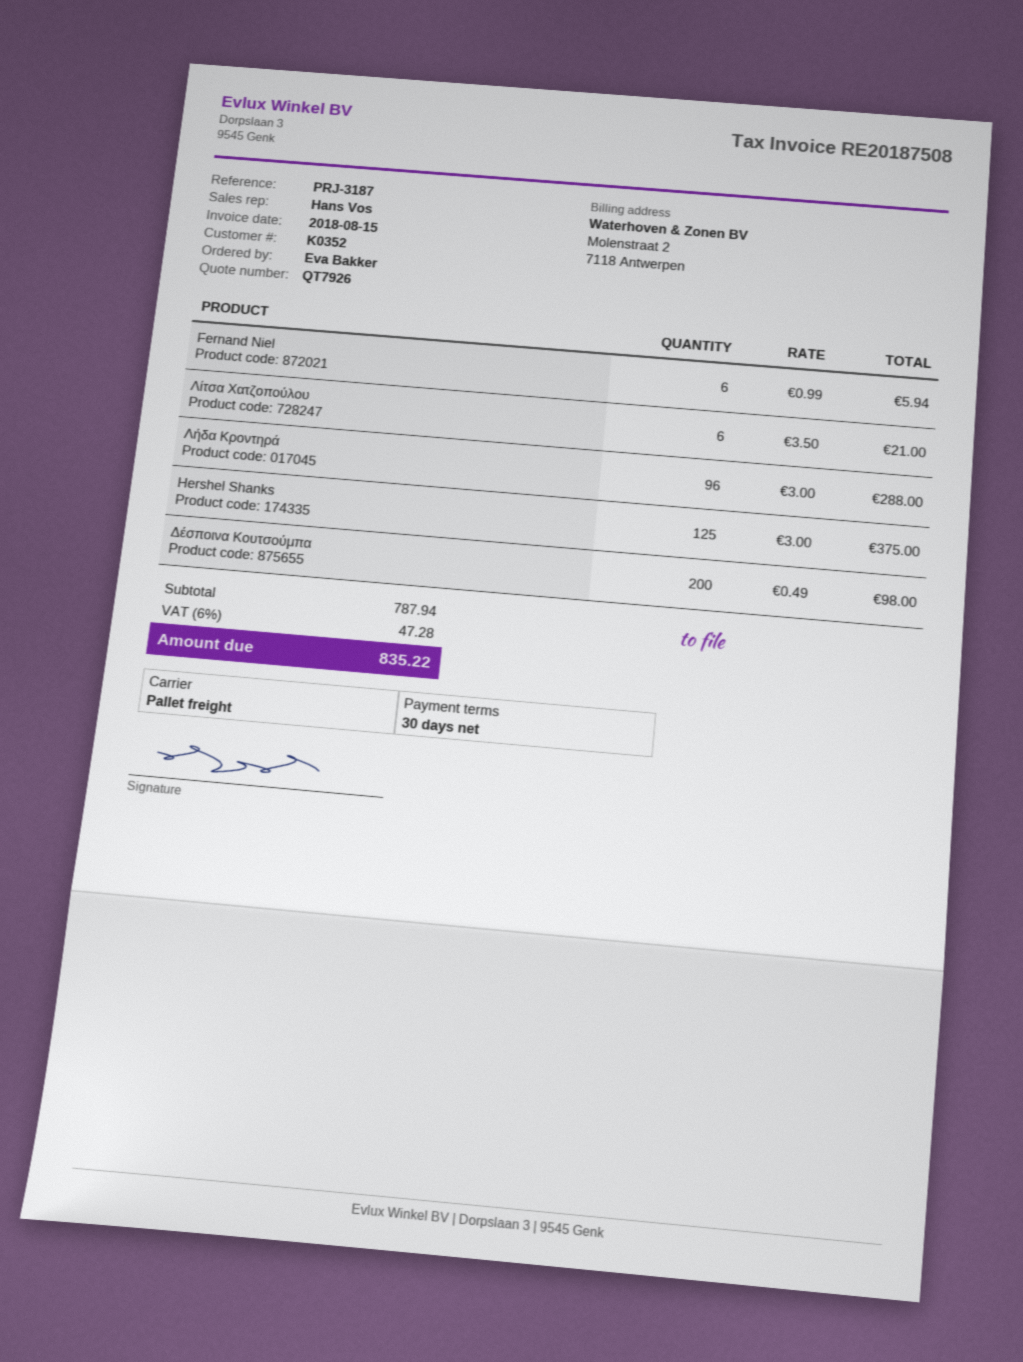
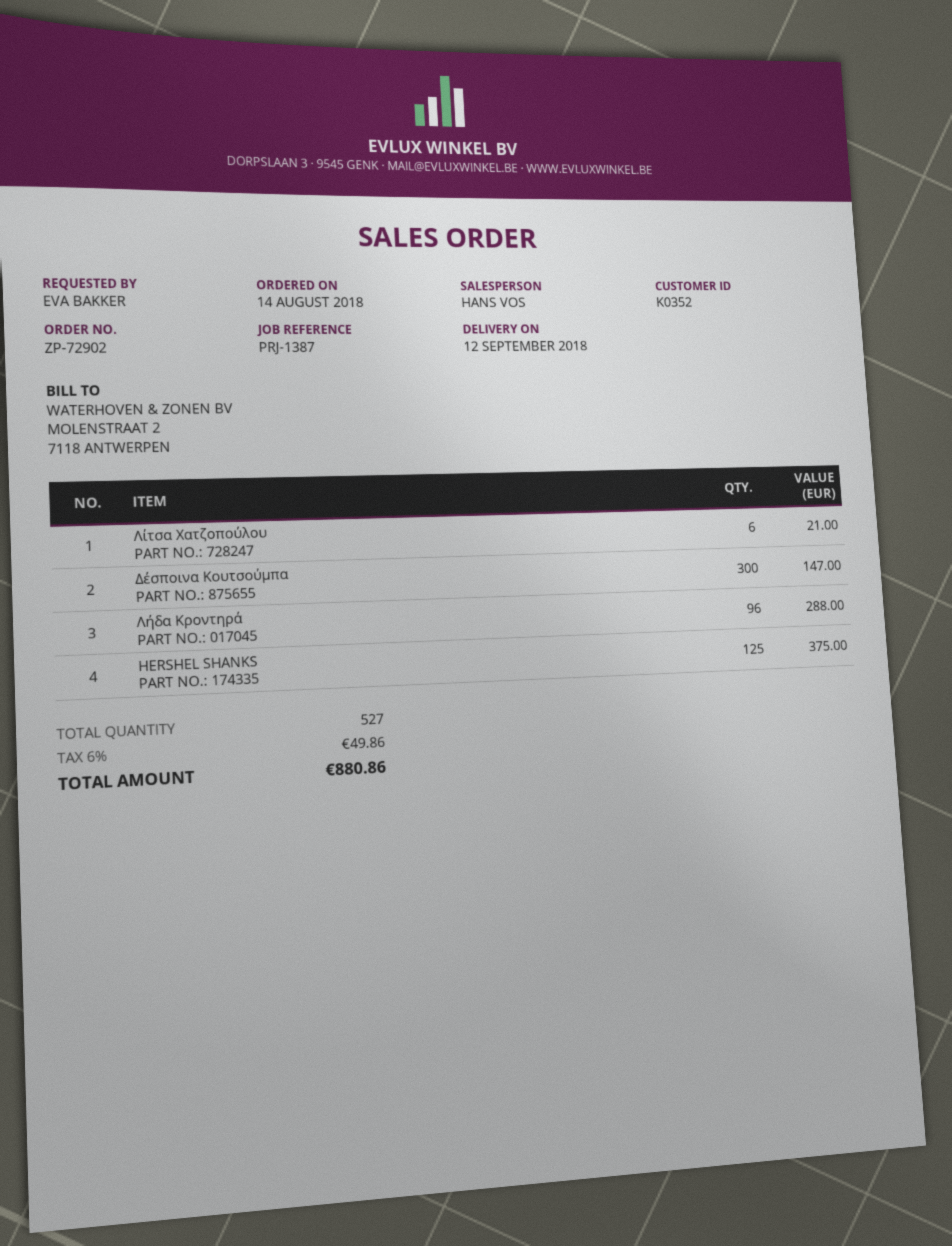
reference: PRJ-3187 -> PRJ-1387
Fernand Niel: 6 for 5.94 -> none
Δέσποινα Κουτσούμπα: 200 for 98.00 -> 300 for 147.00
tax: 6% = 47.28 -> 6% = 49.86
total: 835.22 -> 880.86

